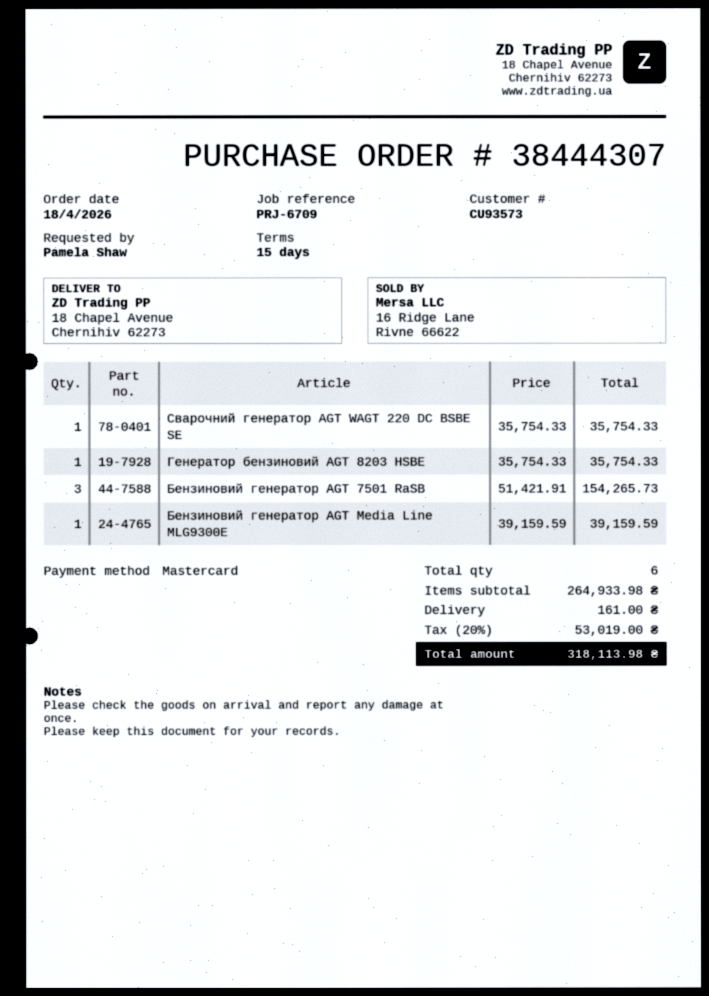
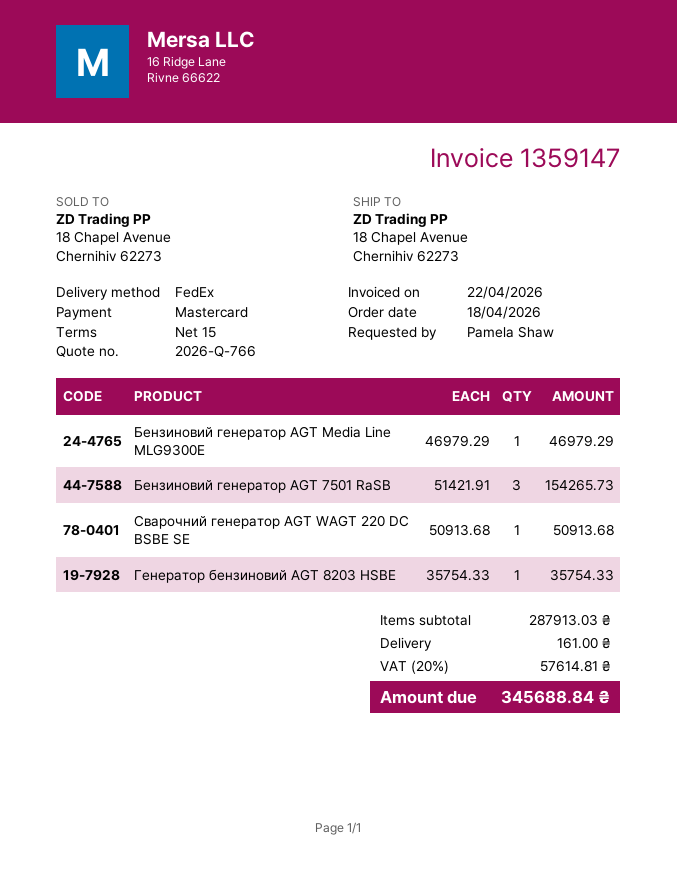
Сварочний генератор AGT WAGT 220 DC BSBE SE: 1 x 35754.33 = 35754.33 -> 1 x 50913.68 = 50913.68
Бензиновий генератор AGT Media Line MLG9300Е: 1 x 39159.59 = 39159.59 -> 1 x 46979.29 = 46979.29
subtotal: 264933.98 -> 287913.03
tax: 20% = 53019.00 -> 20% = 57614.81
total: 318113.98 -> 345688.84

